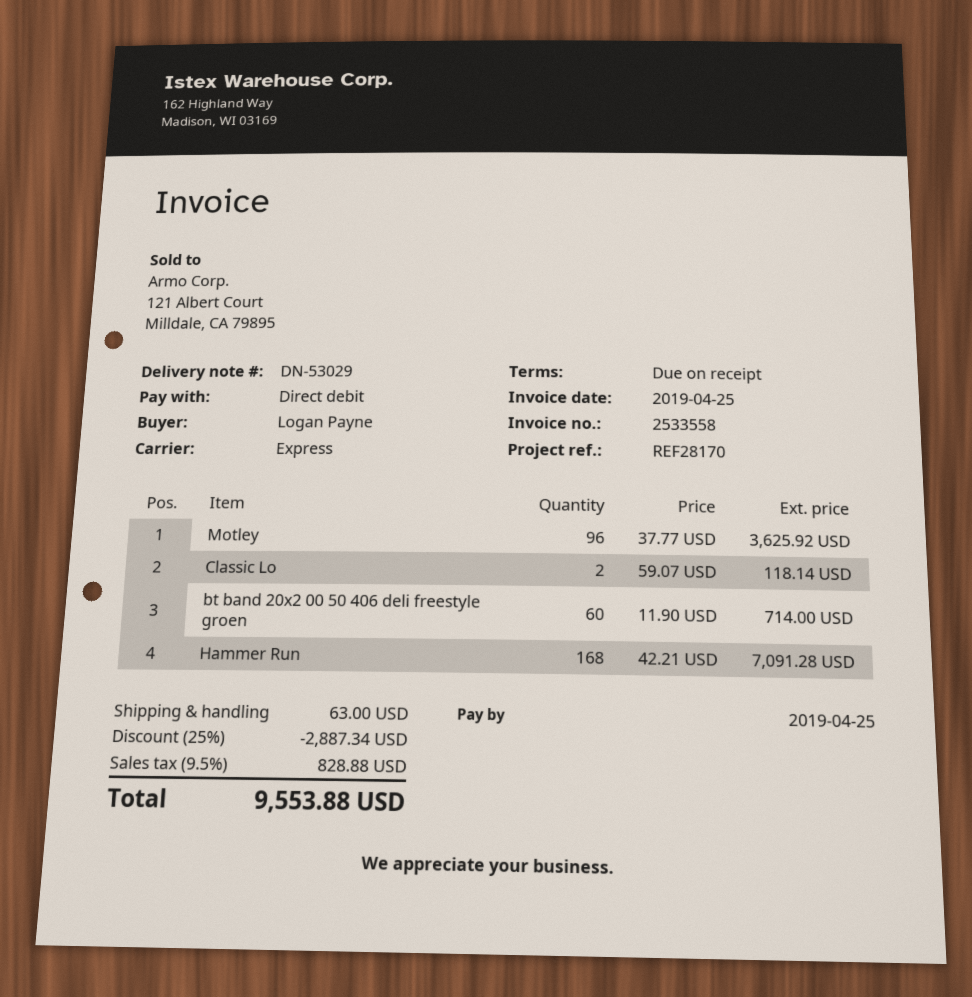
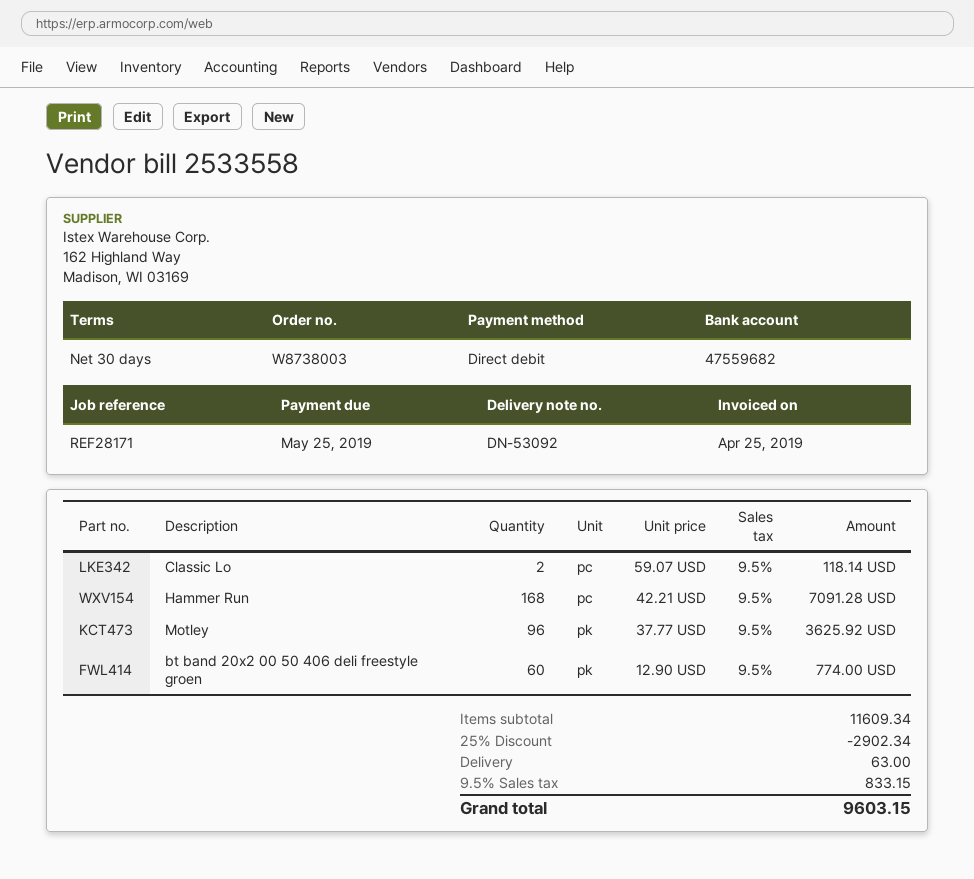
delivery note number: DN-53029 -> DN-53092
payment terms: on receipt -> 30 days
due date: 2019-04-25 -> 2019-05-25
reference: REF28170 -> REF28171
bt band 20x2 00 50 406 deli freestyle groen: 60 x 11.90 = 714.00 -> 60 x 12.90 = 774.00
discount: 25% = 2887.34 -> 25% = 2902.34
tax: 9.5% = 828.88 -> 9.5% = 833.15
total: 9553.88 -> 9603.15

